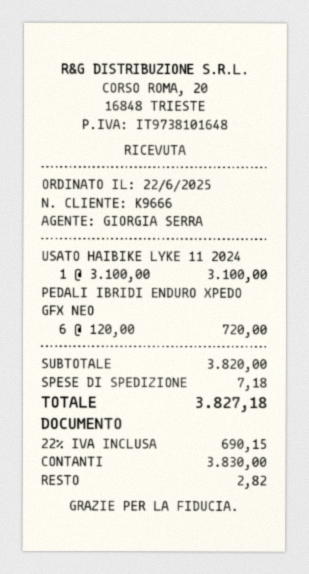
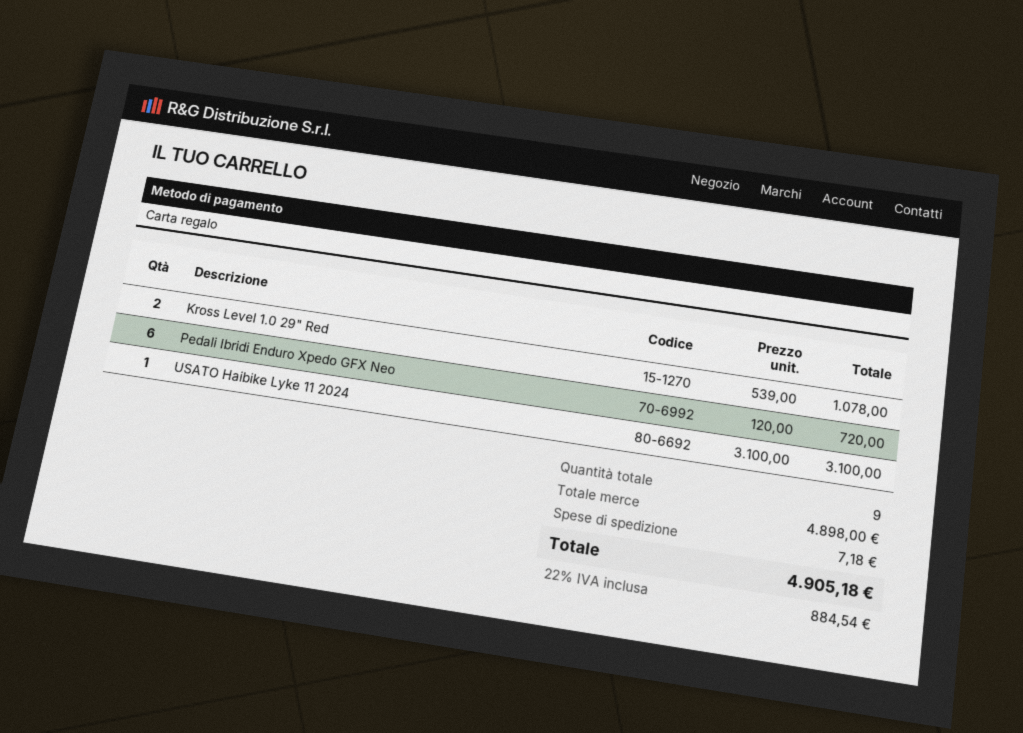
payment method: cash -> gift card
Kross Level 1.0 29" Red: none -> 2 x 539.00 = 1078.00
subtotal: 3820.00 -> 4898.00
tax: 22% = 690.15 -> 22% = 884.54
total: 3827.18 -> 4905.18

